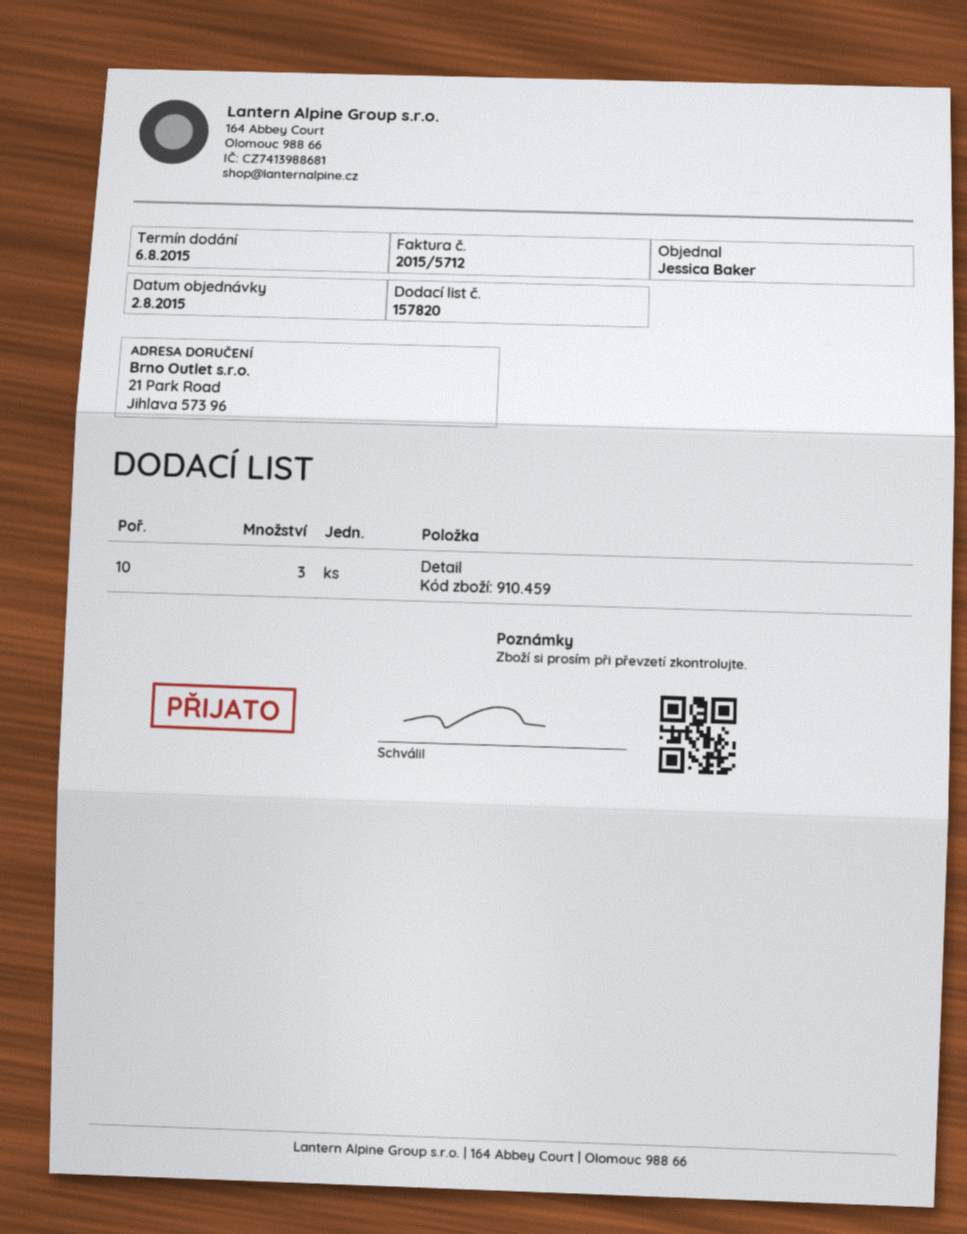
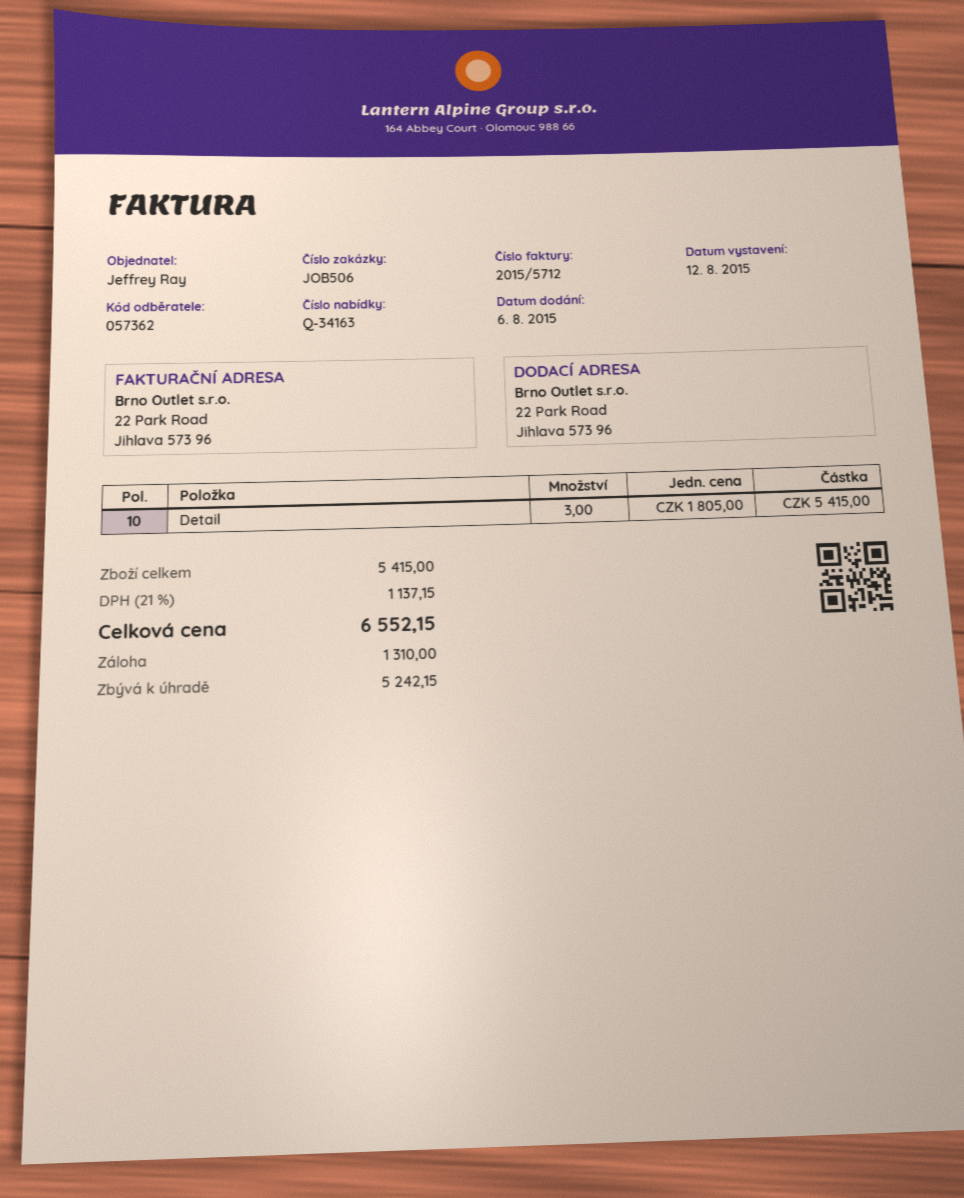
ordered by: Jessica Baker -> Jeffrey Ray
ship to: 21 Park Road, Jihlava 573 96 -> 22 Park Road, Jihlava 573 96

